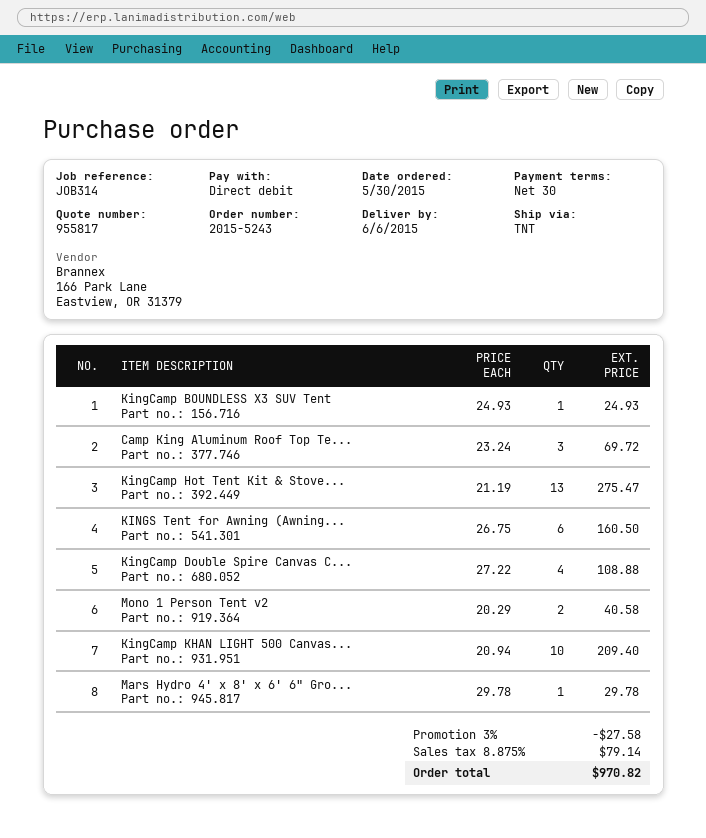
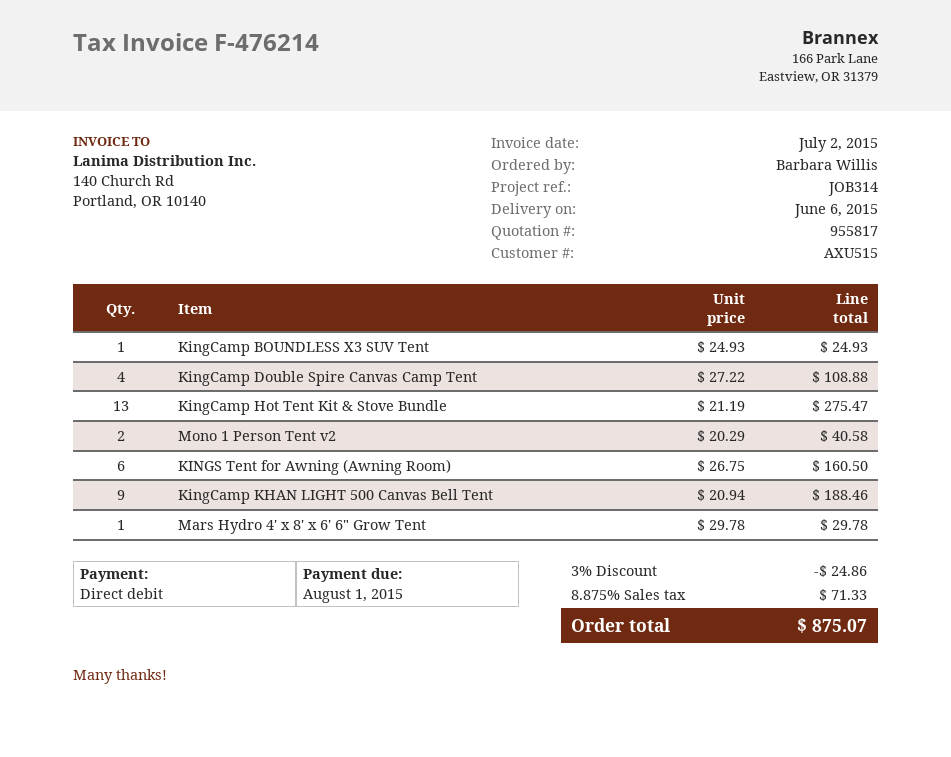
Camp King Aluminum Roof Top Te...: 3 x 23.24 = 69.72 -> none
KingCamp KHAN LIGHT 500 Canvas...: 10 x 20.94 = 209.40 -> 9 x 20.94 = 188.46
discount: 3% = 27.58 -> 3% = 24.86
tax: 8.875% = 79.14 -> 8.875% = 71.33
total: 970.82 -> 875.07

